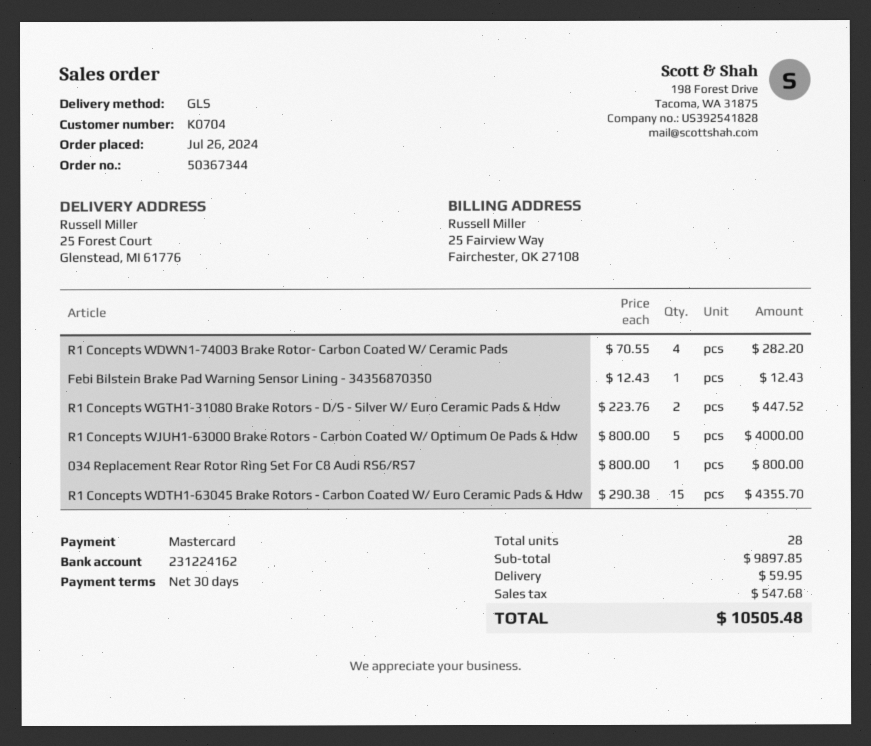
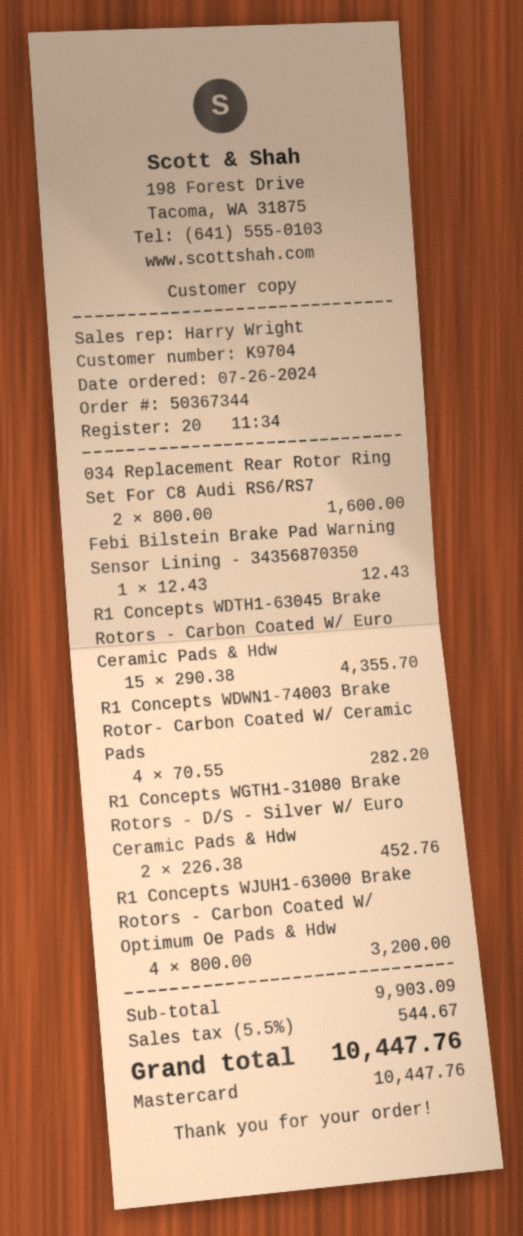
customer number: K0704 -> K9704
R1 Concepts WGTH1-31080 Brake Rotors - D/S - Silver W/ Euro Ceramic Pads & Hdw: 2 x 223.76 = 447.52 -> 2 x 226.38 = 452.76
R1 Concepts WJUH1-63000 Brake Rotors - Carbon Coated W/ Optimum Oe Pads & Hdw: 5 x 800.00 = 4000.00 -> 4 x 800.00 = 3200.00
034 Replacement Rear Rotor Ring Set For C8 Audi RS6/RS7: 1 x 800.00 = 800.00 -> 2 x 800.00 = 1600.00
subtotal: 9897.85 -> 9903.09
shipping: 59.95 -> none
tax: 547.68 -> 544.67
total: 10505.48 -> 10447.76

